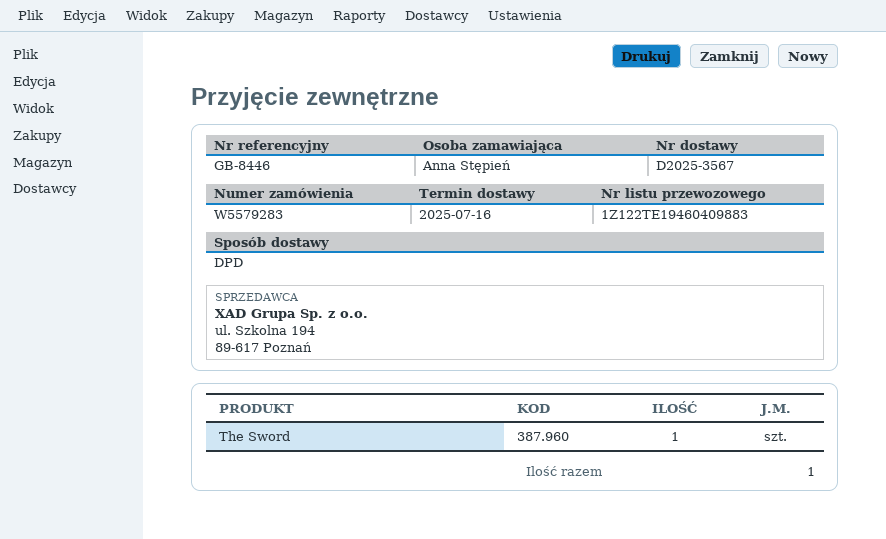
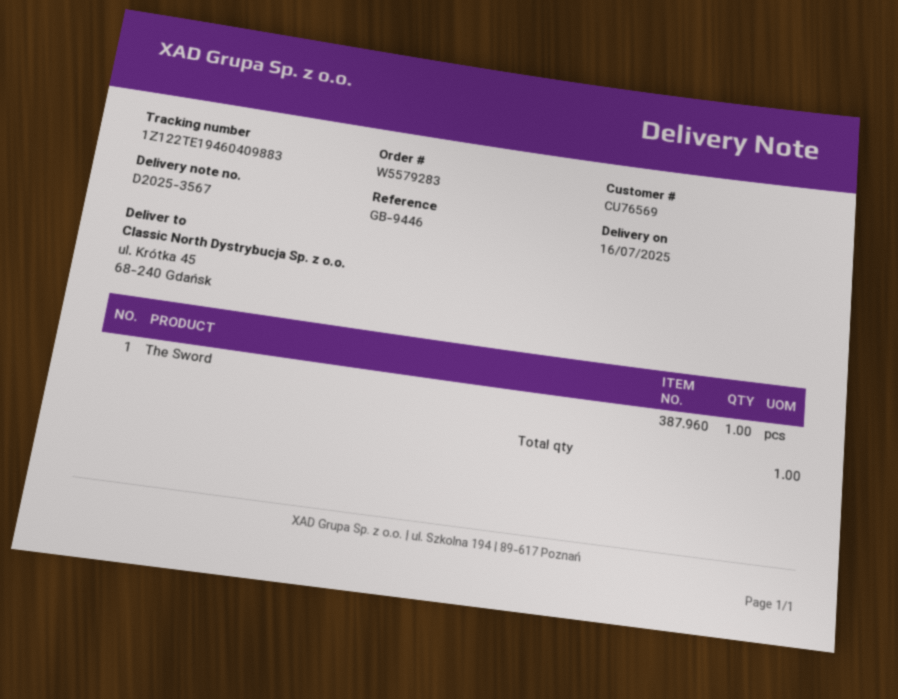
reference: GB-8446 -> GB-9446

